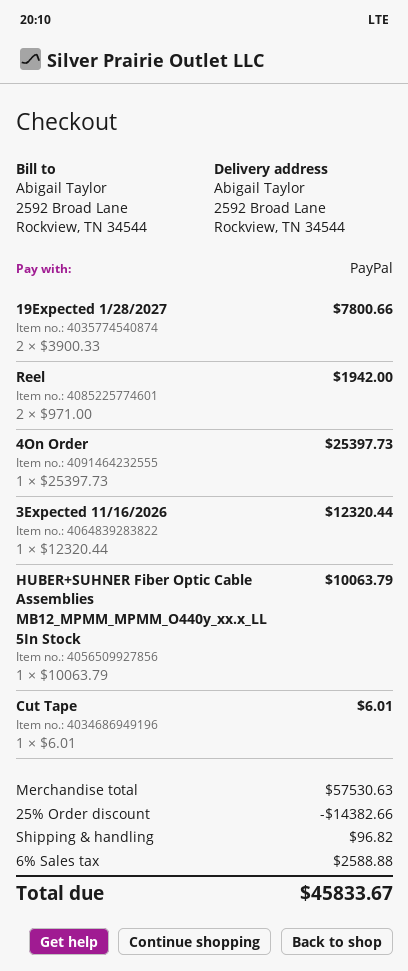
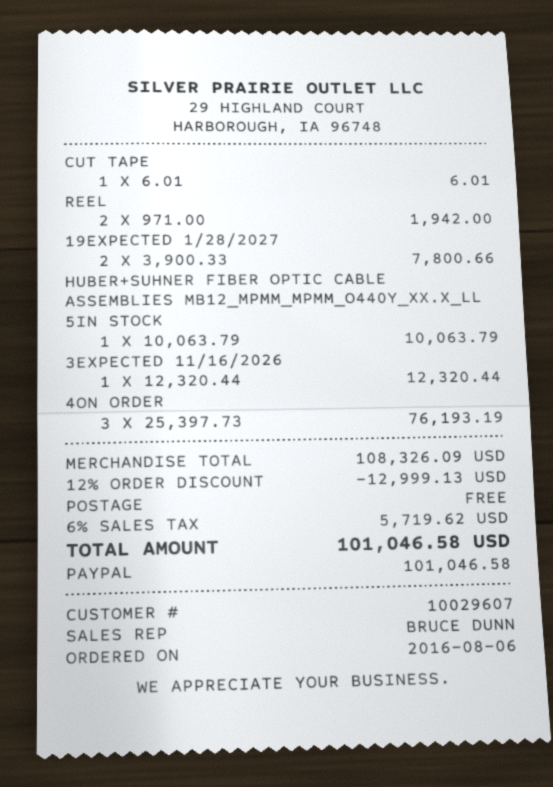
4On Order: 1 x 25397.73 = 25397.73 -> 3 x 25397.73 = 76193.19
subtotal: 57530.63 -> 108326.09
discount: 25% = 14382.66 -> 12% = 12999.13
shipping: 96.82 -> 0.00
tax: 6% = 2588.88 -> 6% = 5719.62
total: 45833.67 -> 101046.58

